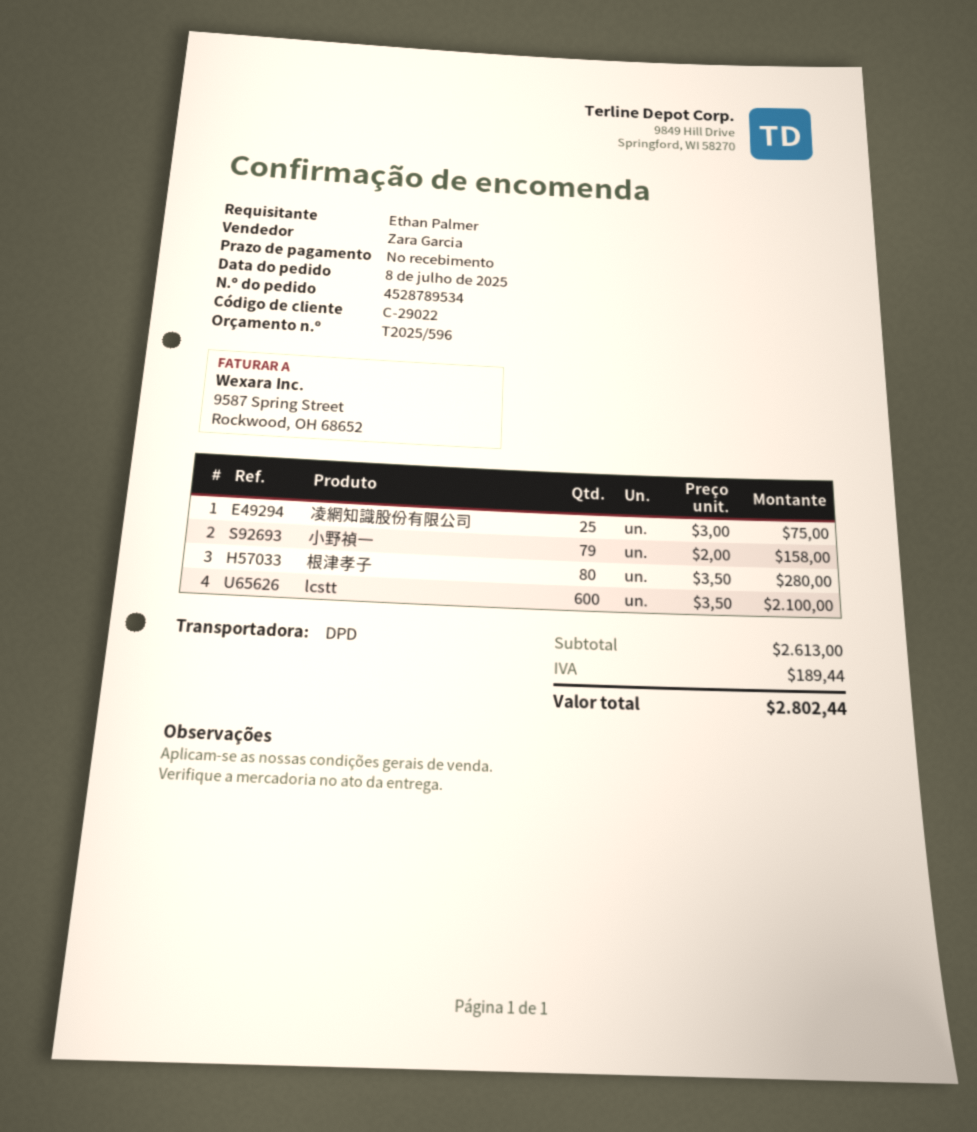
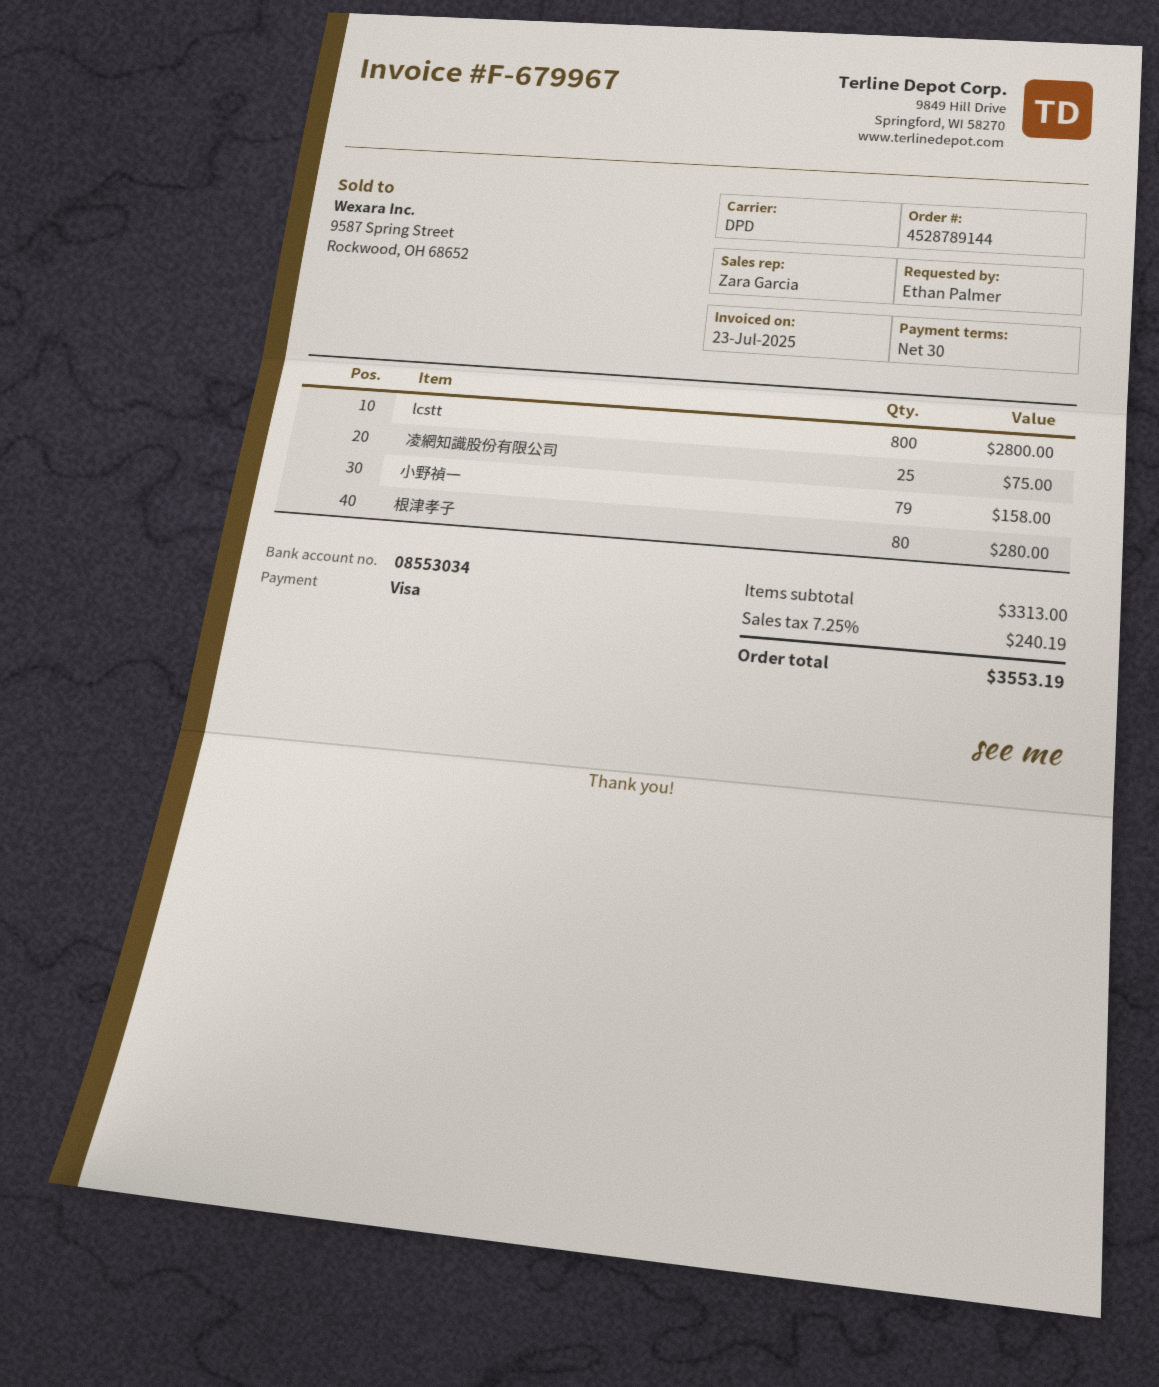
order number: 4528789534 -> 4528789144
payment terms: on receipt -> 30 days
lcstt: 600 for 2100.00 -> 800 for 2800.00
subtotal: 2613.00 -> 3313.00
tax: 189.44 -> 240.19
total: 2802.44 -> 3553.19

